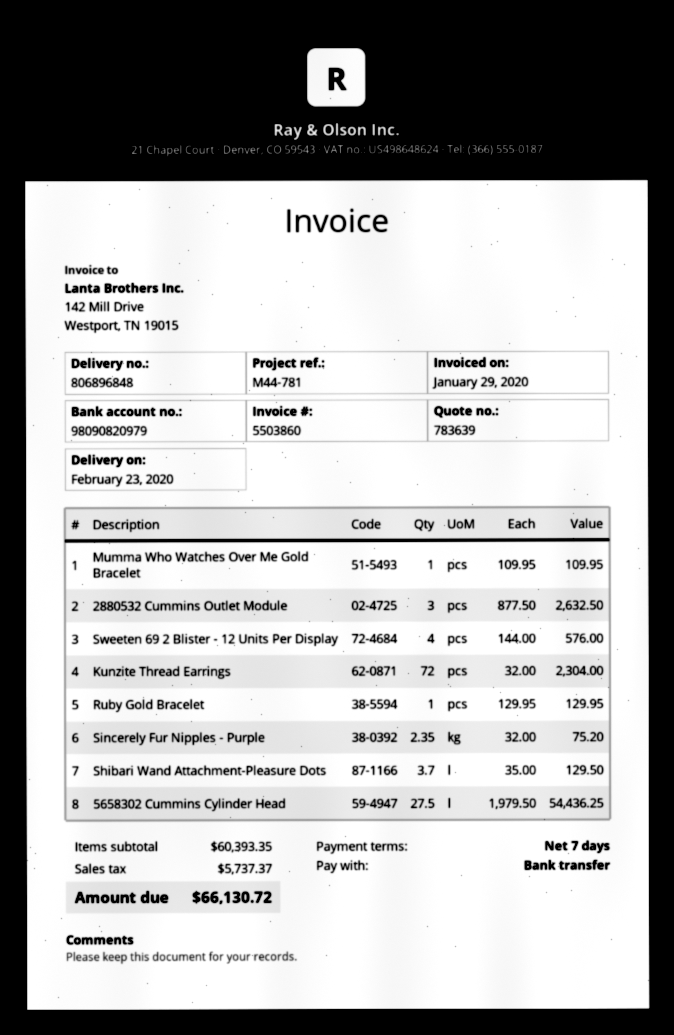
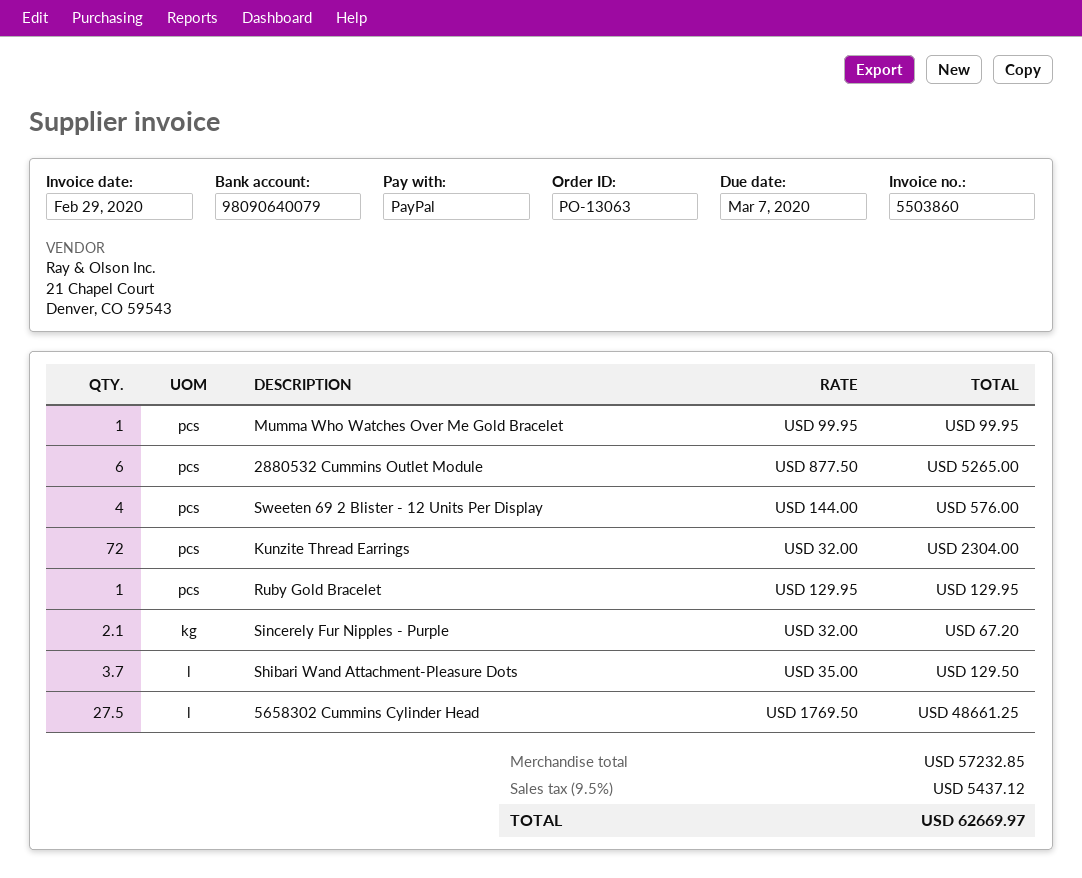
invoice date: 2020-01-29 -> 2020-02-29
payment method: bank transfer -> PayPal
bank account: 98090820979 -> 98090640079
Mumma Who Watches Over Me Gold Bracelet: 1 x 109.95 = 109.95 -> 1 x 99.95 = 99.95
2880532 Cummins Outlet Module: 3 x 877.50 = 2632.50 -> 6 x 877.50 = 5265.00
Sincerely Fur Nipples - Purple: 2.35 x 32.00 = 75.20 -> 2.1 x 32.00 = 67.20
5658302 Cummins Cylinder Head: 27.5 x 1979.50 = 54436.25 -> 27.5 x 1769.50 = 48661.25
subtotal: 60393.35 -> 57232.85
tax: 5737.37 -> 5437.12
total: 66130.72 -> 62669.97

